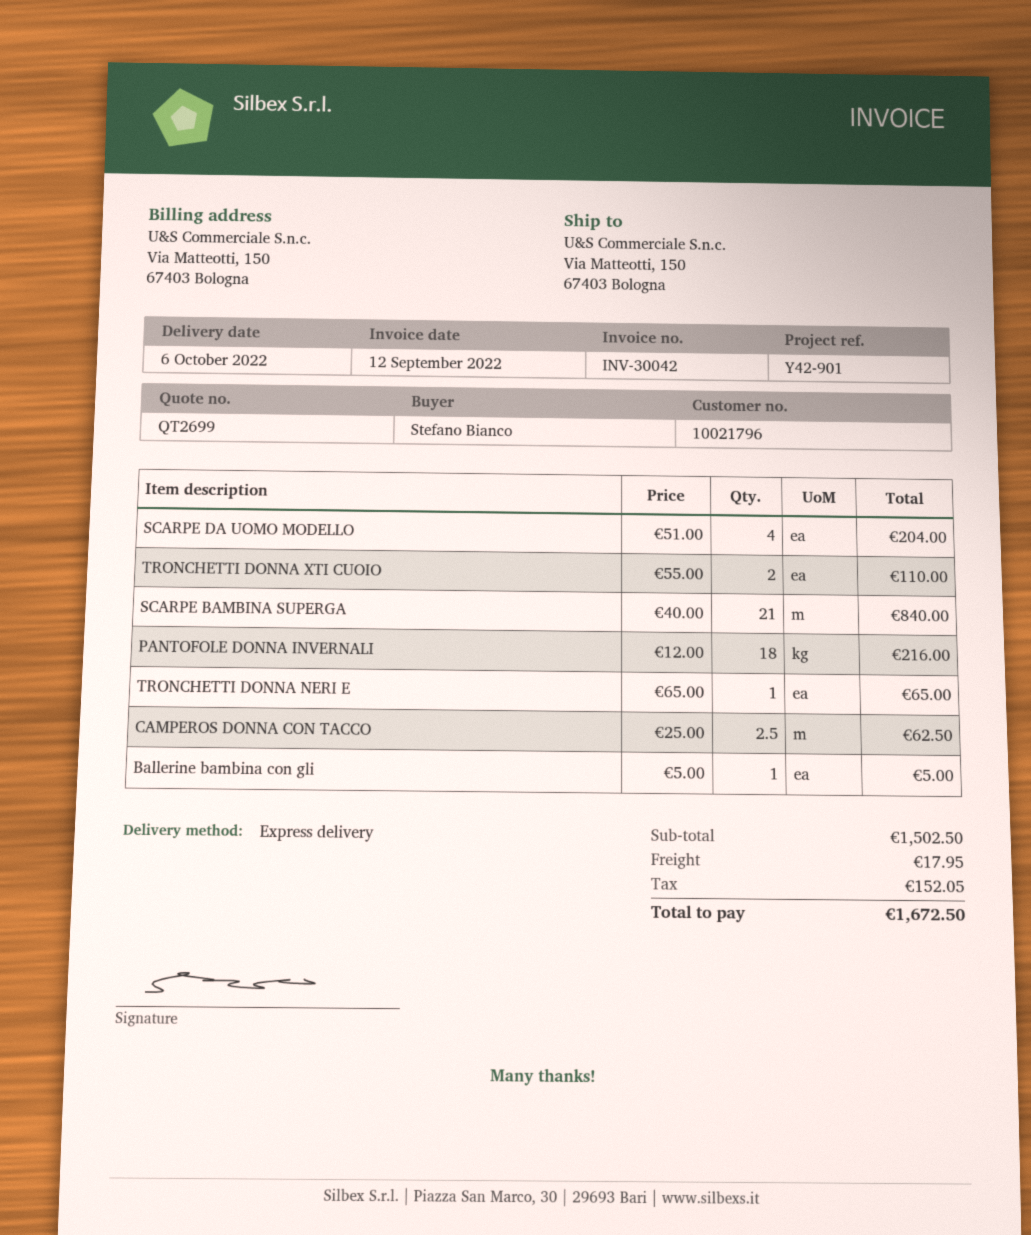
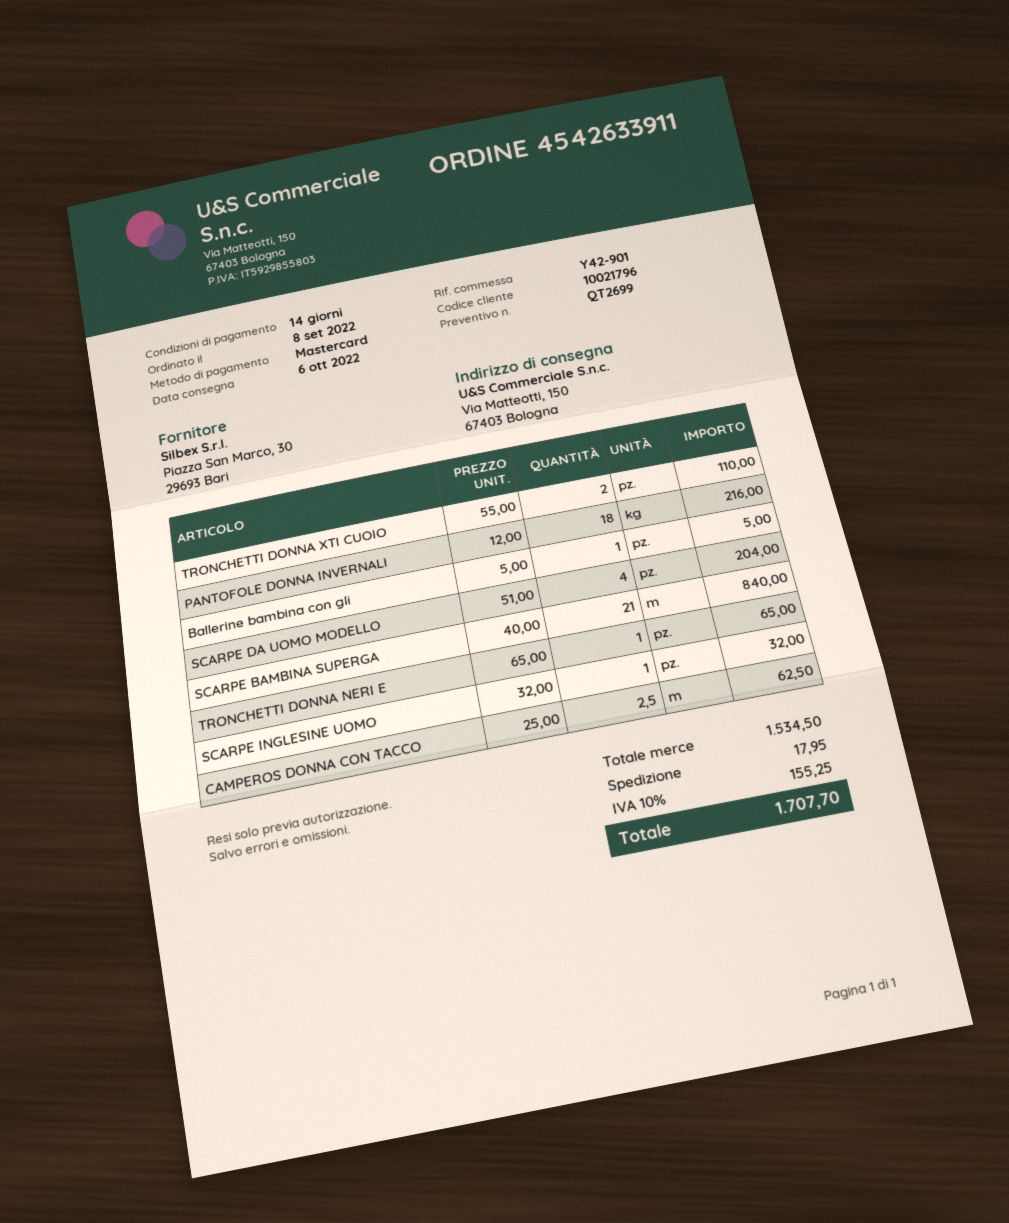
SCARPE INGLESINE UOMO: none -> 1 x 32.00 = 32.00
subtotal: 1502.50 -> 1534.50
tax: 152.05 -> 155.25
total: 1672.50 -> 1707.70

